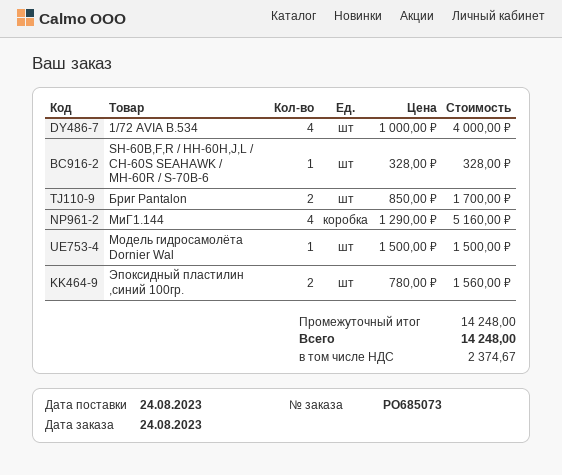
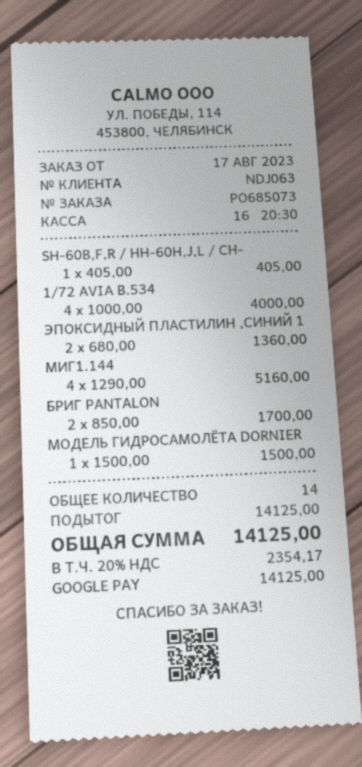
order date: 2023-08-24 -> 2023-08-17
SH-60B,F,R / HH-60H,J,L / CH-60S SEAHAWK / MH-60R / S-70B-6: 1 x 328.00 = 328.00 -> 1 x 405.00 = 405.00
Эпоксидный пластилин ,синий 100гр.: 2 x 780.00 = 1560.00 -> 2 x 680.00 = 1360.00
subtotal: 14248.00 -> 14125.00
tax: 2374.67 -> 2354.17
total: 14248.00 -> 14125.00

